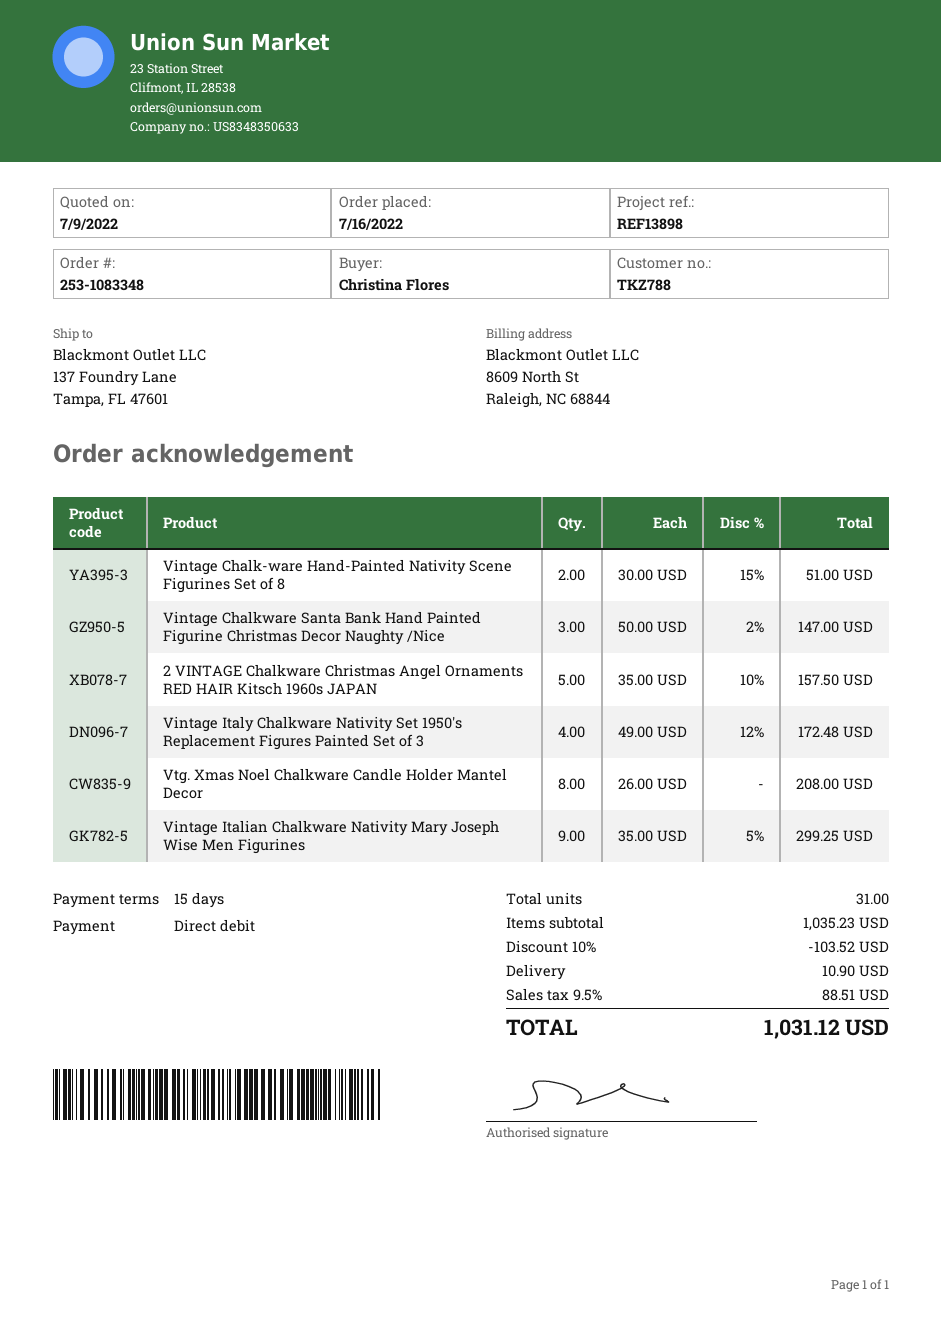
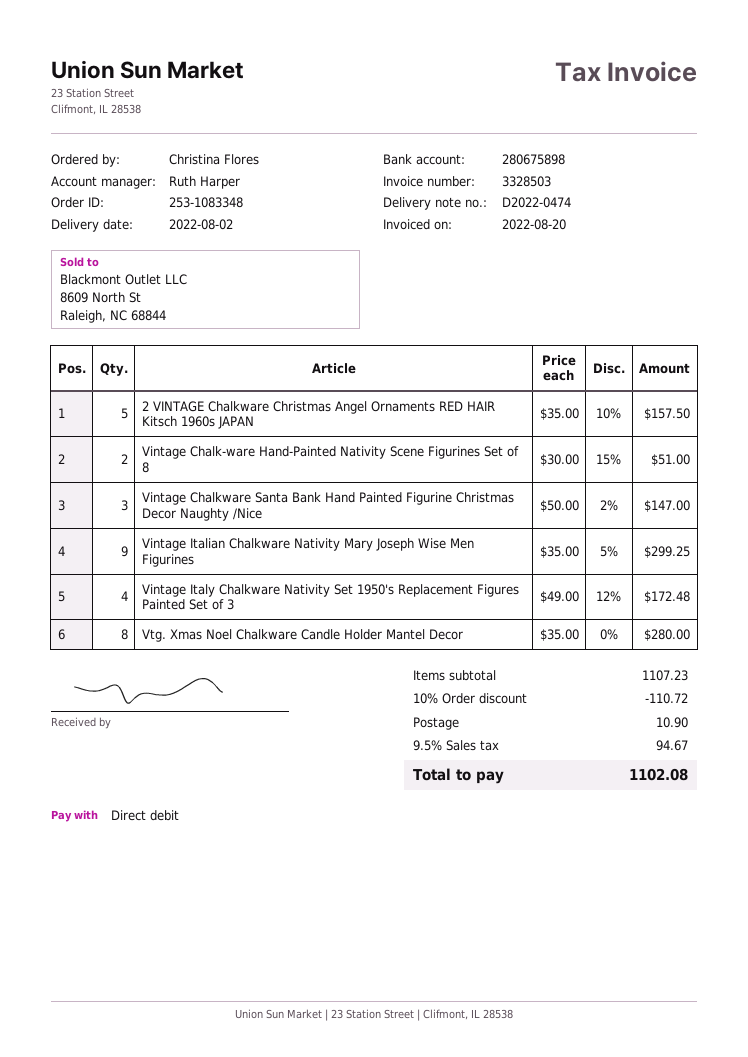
Vtg. Xmas Noel Chalkware Candle Holder Mantel Decor: 8 x 26.00 = 208.00 -> 8 x 35.00 = 280.00
subtotal: 1035.23 -> 1107.23
discount: 10% = 103.52 -> 10% = 110.72
tax: 9.5% = 88.51 -> 9.5% = 94.67
total: 1031.12 -> 1102.08

